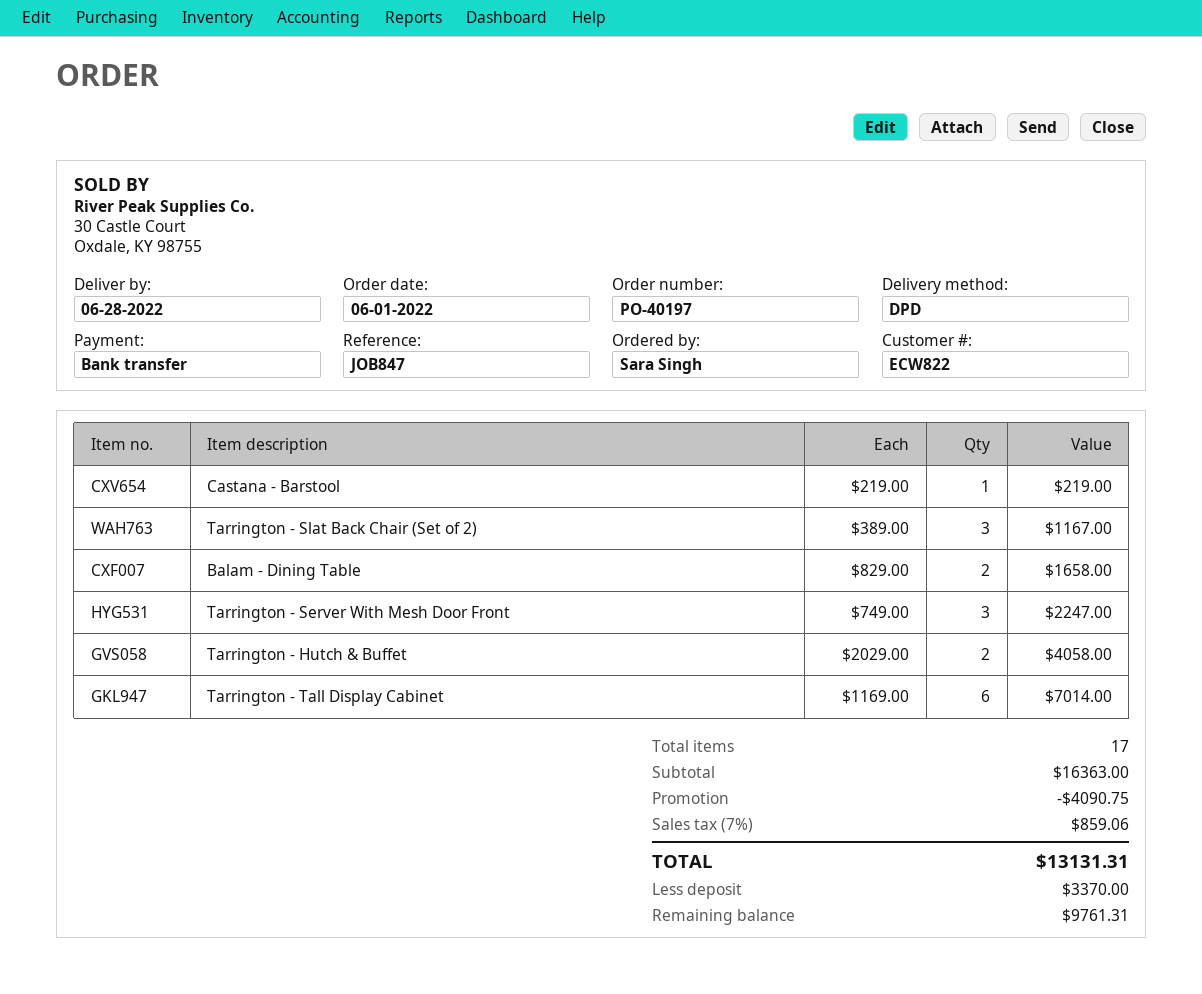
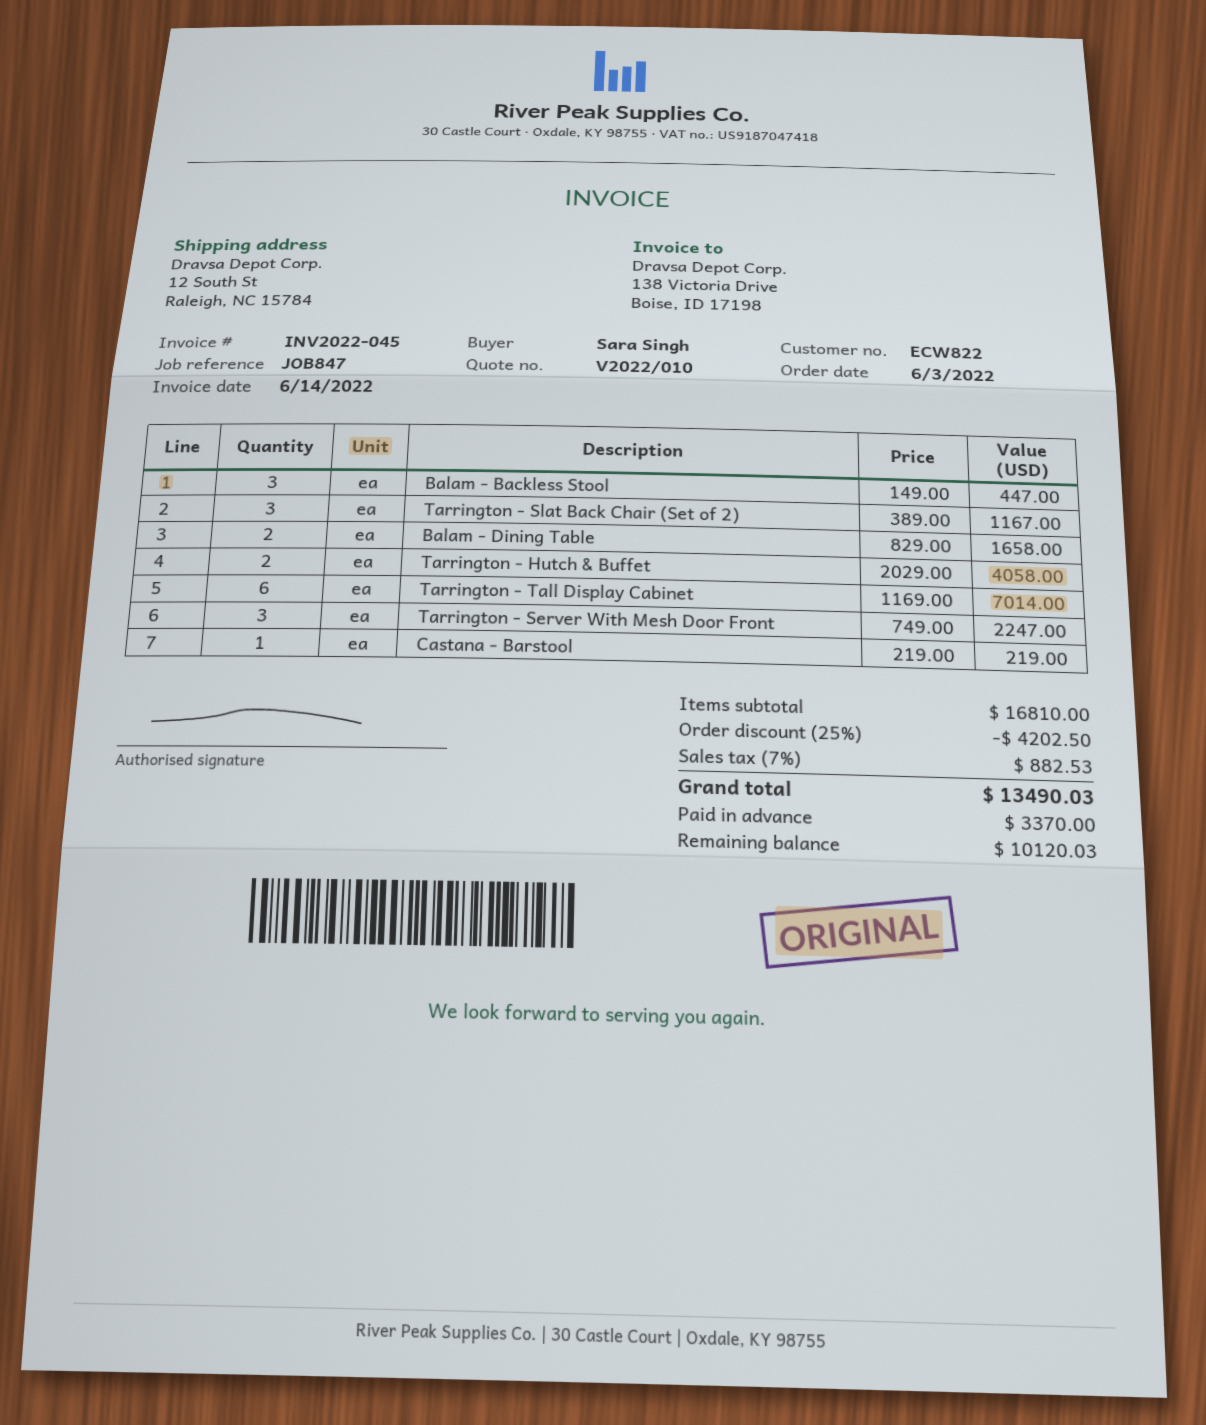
order date: 2022-06-01 -> 2022-06-03
Balam - Backless Stool: none -> 3 x 149.00 = 447.00
subtotal: 16363.00 -> 16810.00
discount: 4090.75 -> 4202.50
tax: 7% = 859.06 -> 7% = 882.53
total: 13131.31 -> 13490.03
balance: 9761.31 -> 10120.03

